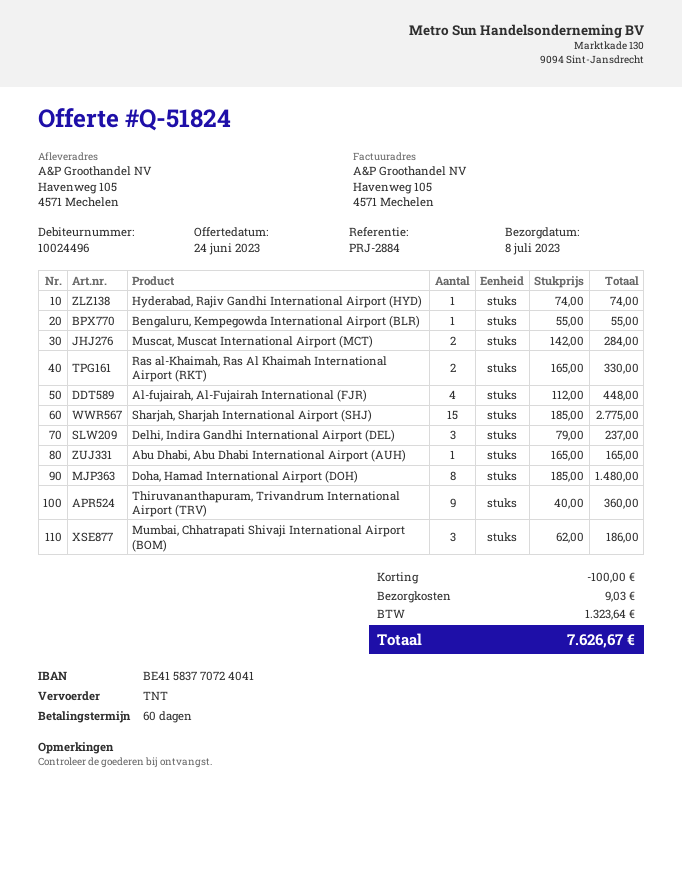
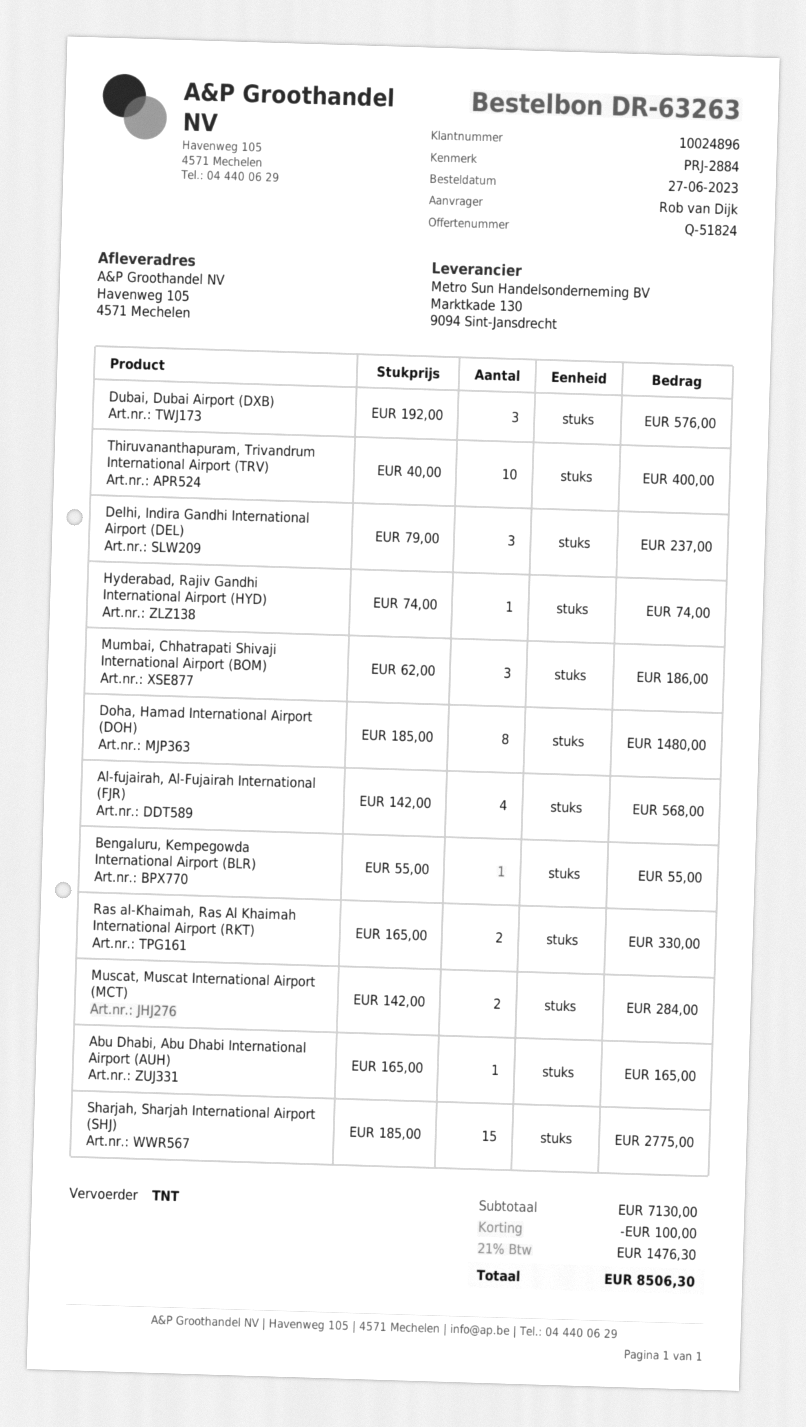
customer number: 10024496 -> 10024896
Al-fujairah, Al-Fujairah International (FJR): 4 x 112.00 = 448.00 -> 4 x 142.00 = 568.00
Thiruvananthapuram, Trivandrum International Airport (TRV): 9 x 40.00 = 360.00 -> 10 x 40.00 = 400.00
Dubai, Dubai Airport (DXB): none -> 3 x 192.00 = 576.00
shipping: 9.03 -> none
tax: 1323.64 -> 1476.30
total: 7626.67 -> 8506.30

